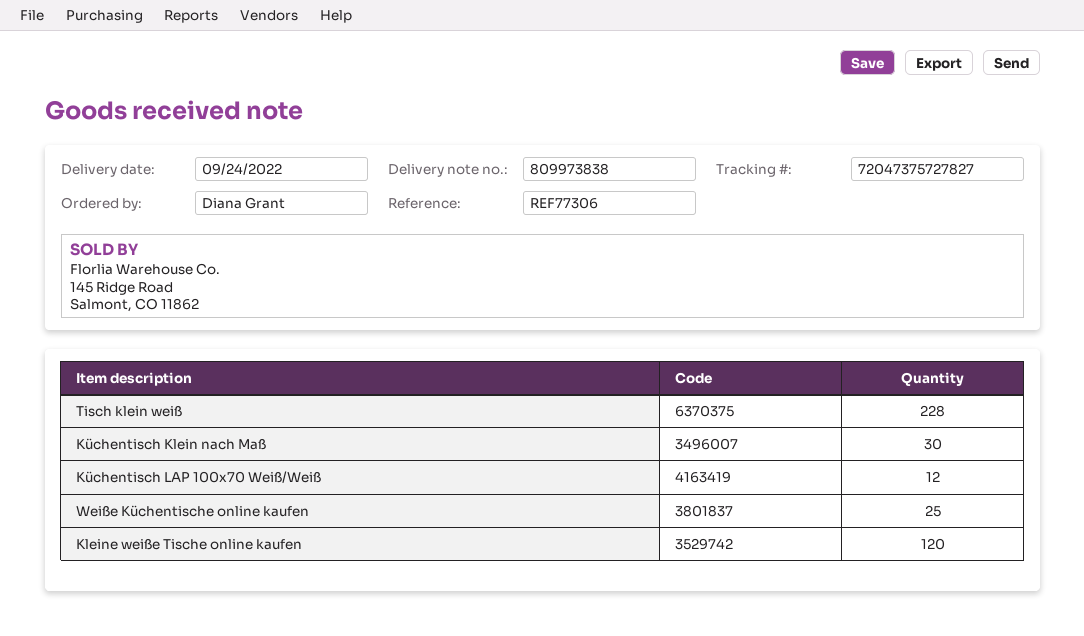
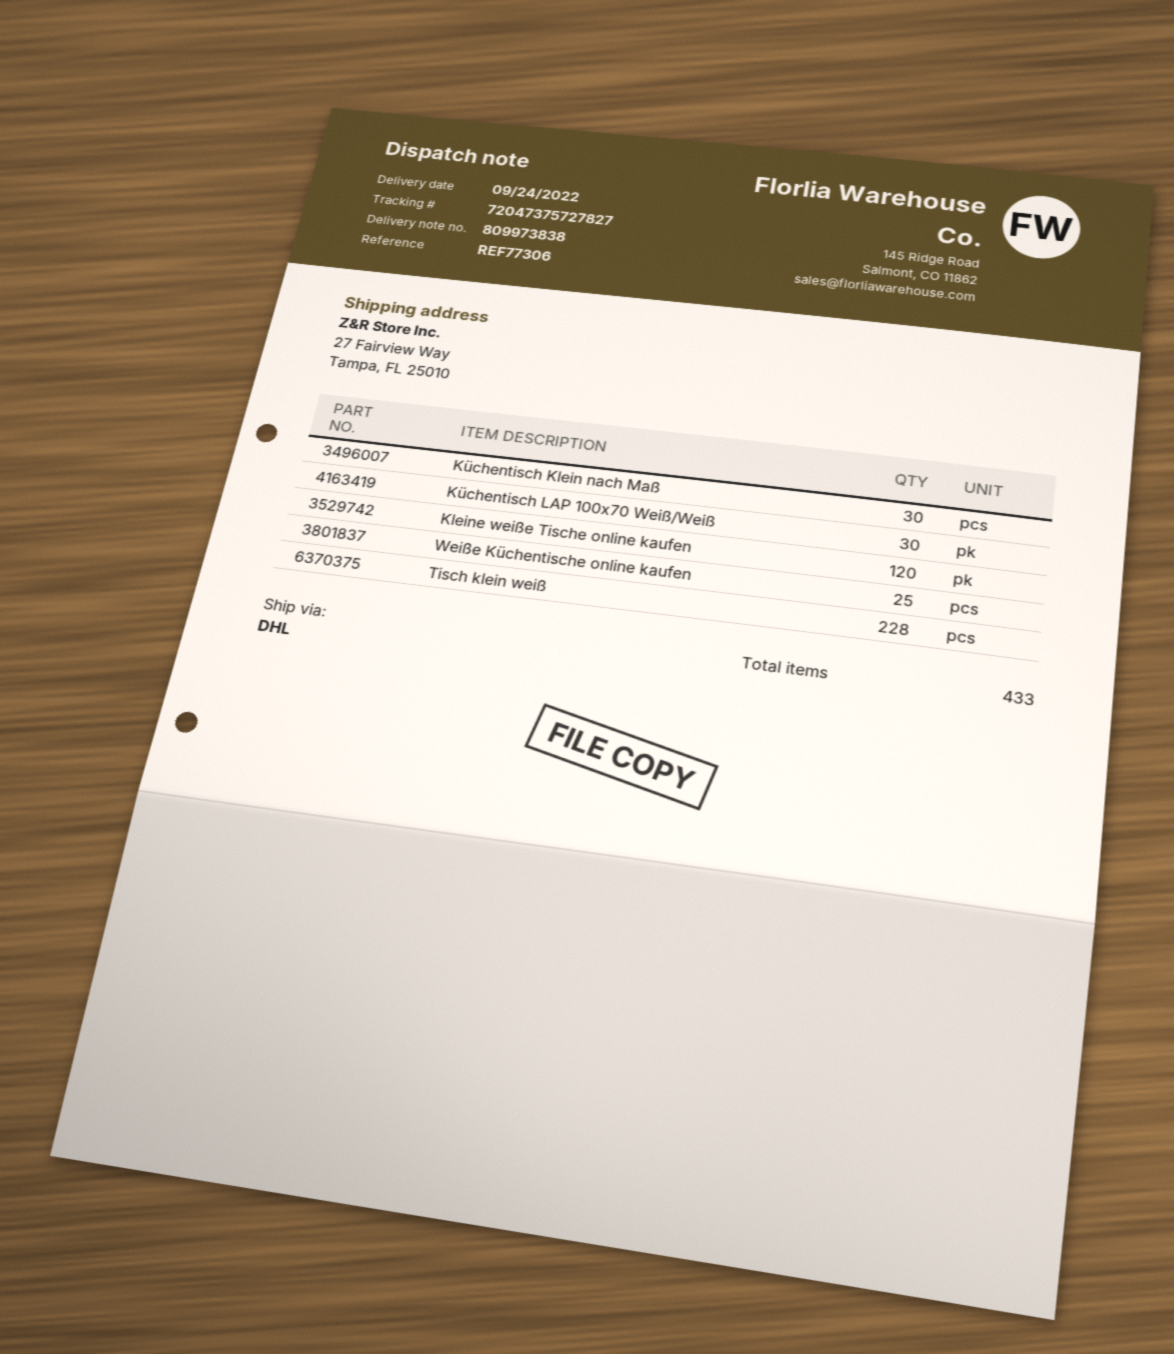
Küchentisch LAP 100x70 Weiß/Weiß: 12 -> 30

